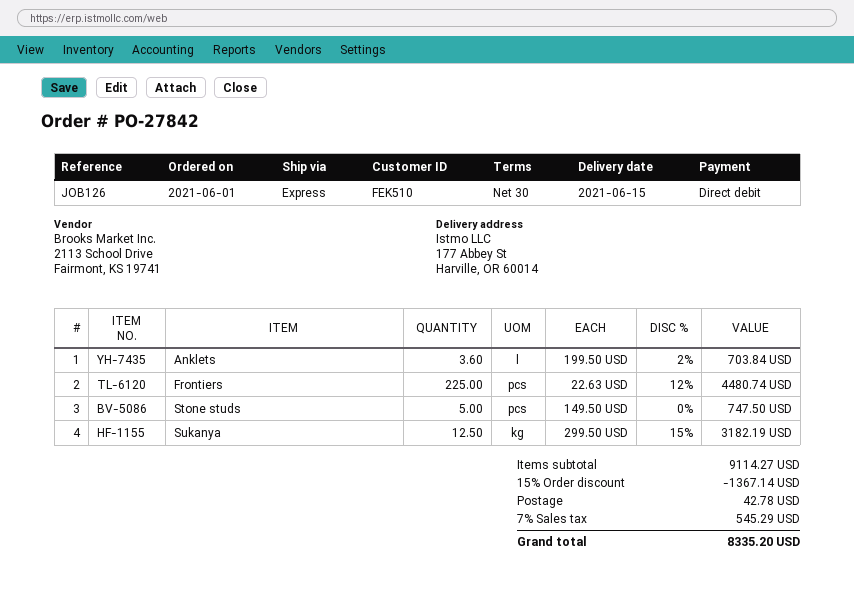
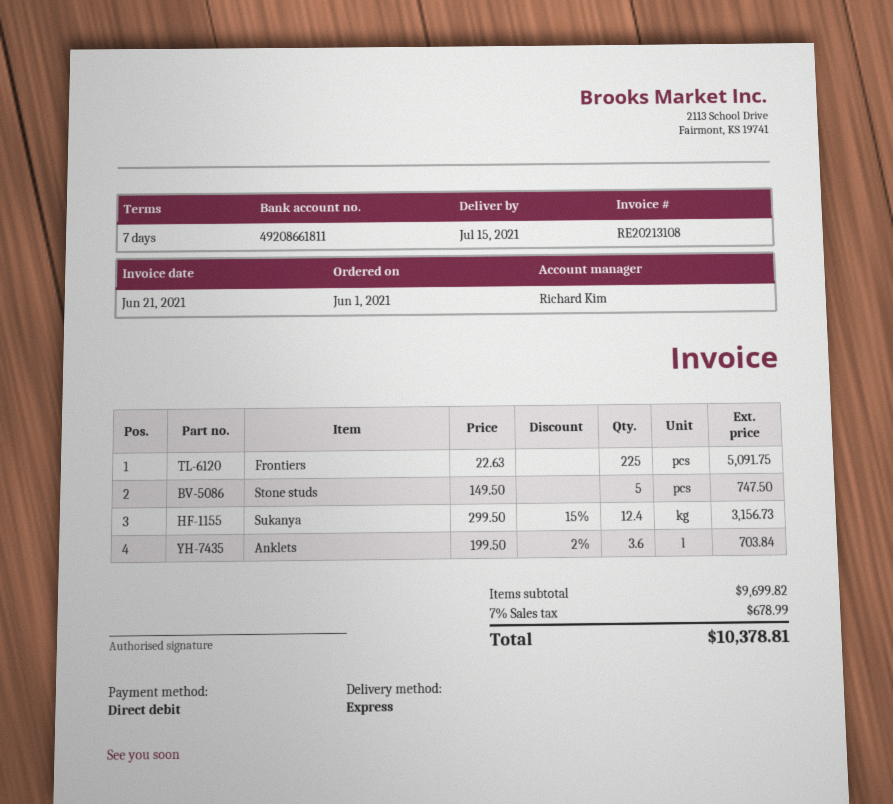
delivery date: 2021-06-15 -> 2021-07-15
payment terms: 30 days -> 7 days
Frontiers: 225 x 22.63 - 12% = 4480.74 -> 225 x 22.63 = 5091.75
Sukanya: 12.5 x 299.50 - 15% = 3182.19 -> 12.4 x 299.50 - 15% = 3156.73
subtotal: 9114.27 -> 9699.82
discount: 15% = 1367.14 -> none
shipping: 42.78 -> none
tax: 7% = 545.29 -> 7% = 678.99
total: 8335.20 -> 10378.81

